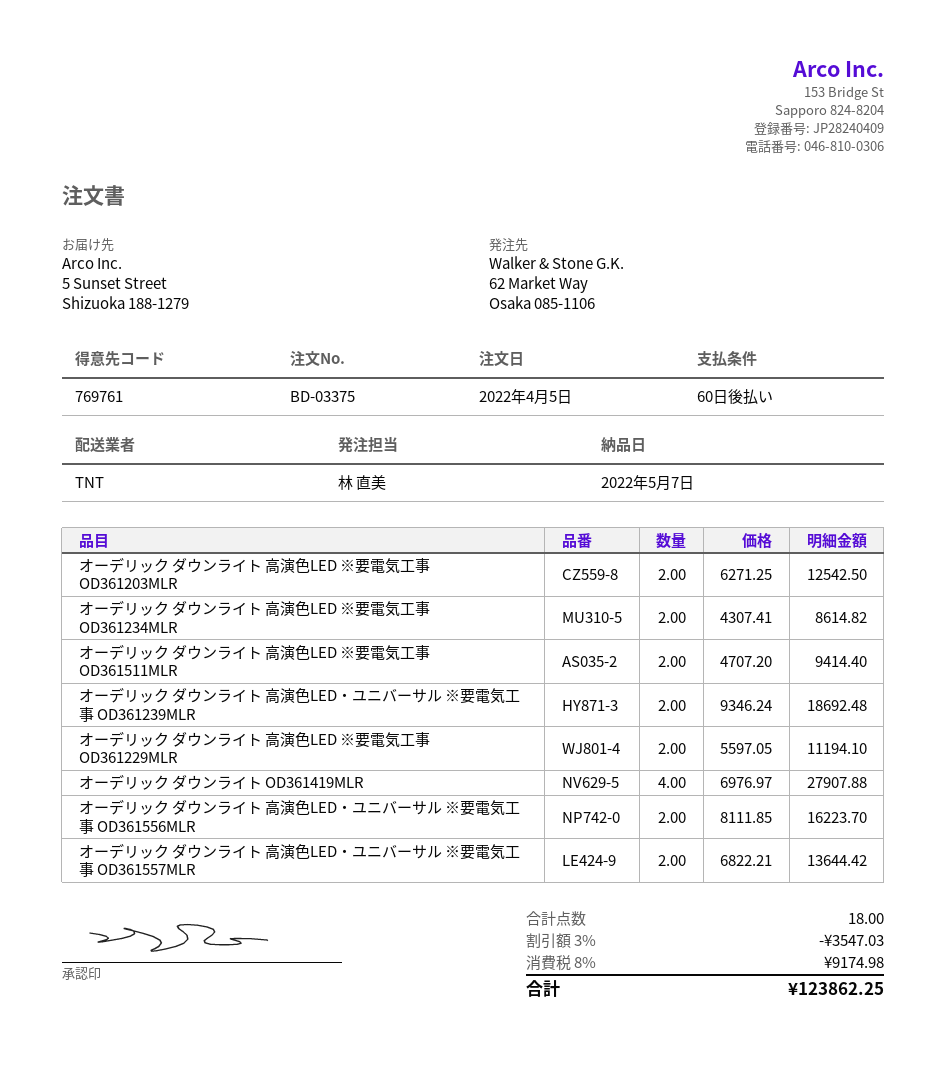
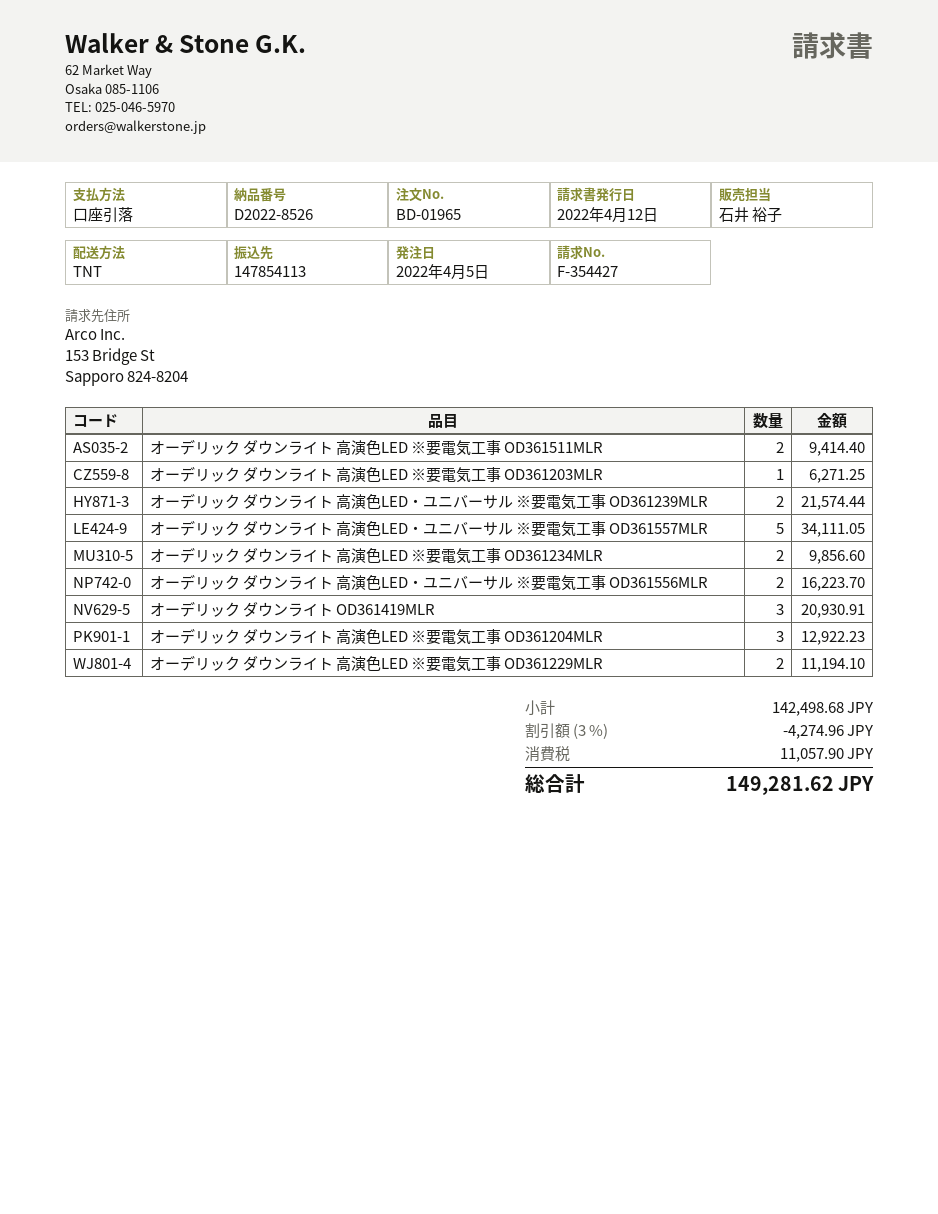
order number: BD-03375 -> BD-01965
オーデリック ダウンライト 高演色LED ※要電気工事 OD361203MLR: 2 for 12542.50 -> 1 for 6271.25
オーデリック ダウンライト 高演色LED ※要電気工事 OD361234MLR: 2 for 8614.82 -> 2 for 9856.60
オーデリック ダウンライト 高演色LED・ユニバーサル ※要電気工事 OD361239MLR: 2 for 18692.48 -> 2 for 21574.44
オーデリック ダウンライト OD361419MLR: 4 for 27907.88 -> 3 for 20930.91
オーデリック ダウンライト 高演色LED・ユニバーサル ※要電気工事 OD361557MLR: 2 for 13644.42 -> 5 for 34111.05
オーデリック ダウンライト 高演色LED ※要電気工事 OD361204MLR: none -> 3 for 12922.23
discount: 3% = 3547.03 -> 3% = 4274.96
tax: 9174.98 -> 11057.90
total: 123862.25 -> 149281.62

